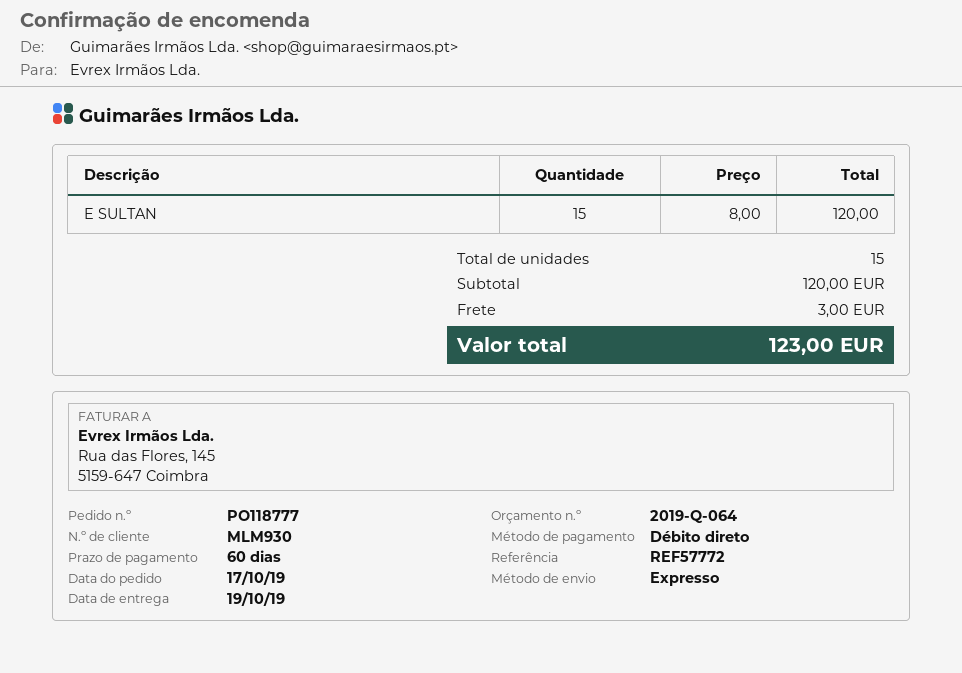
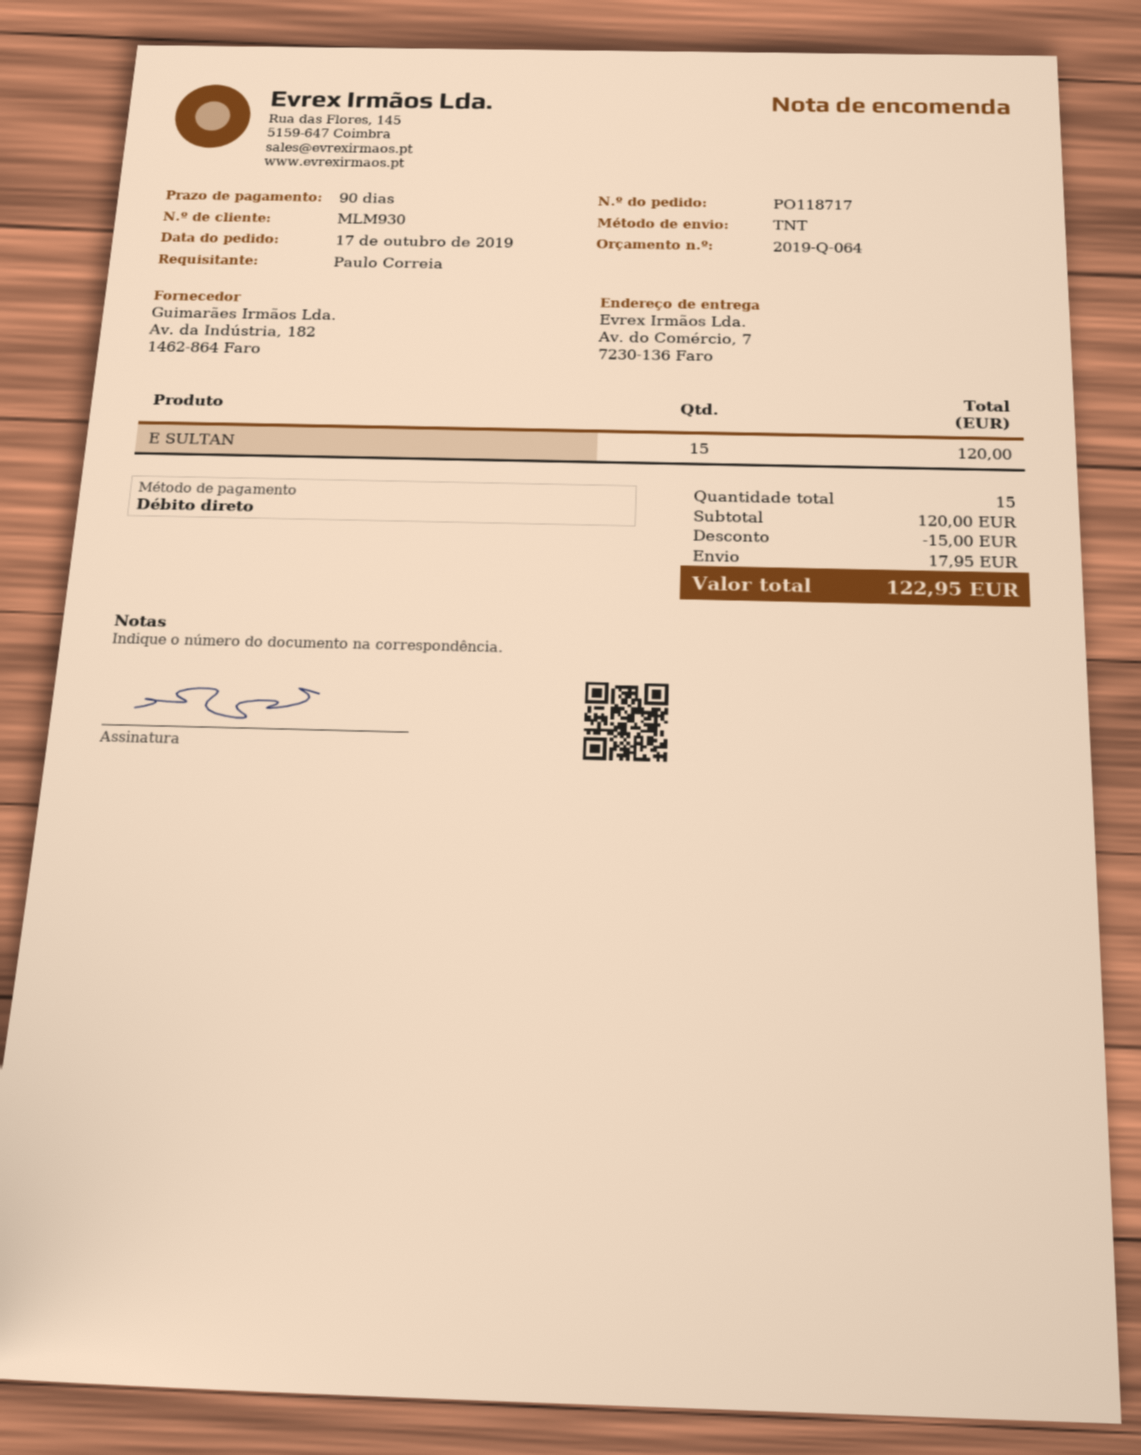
order number: PO118777 -> PO118717
payment terms: 60 days -> 90 days
shipping method: express -> TNT
discount: none -> 15.00
shipping: 3.00 -> 17.95
total: 123.00 -> 122.95

